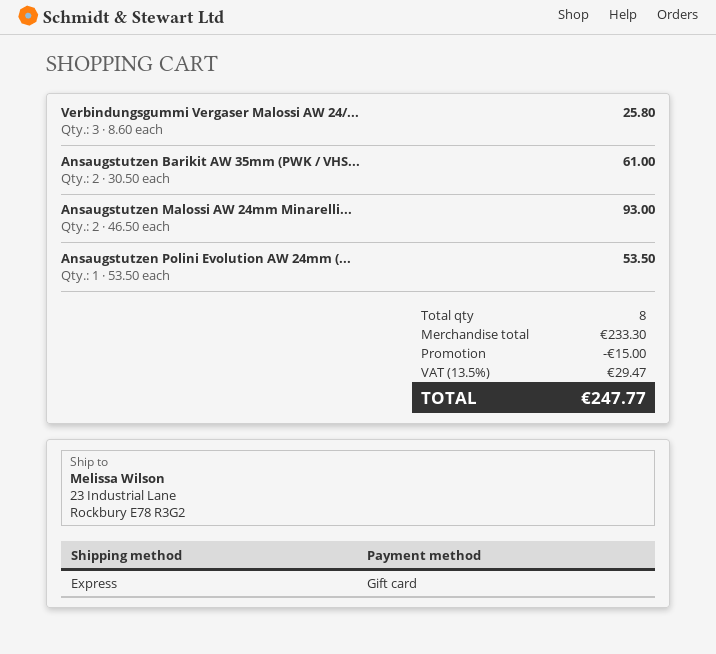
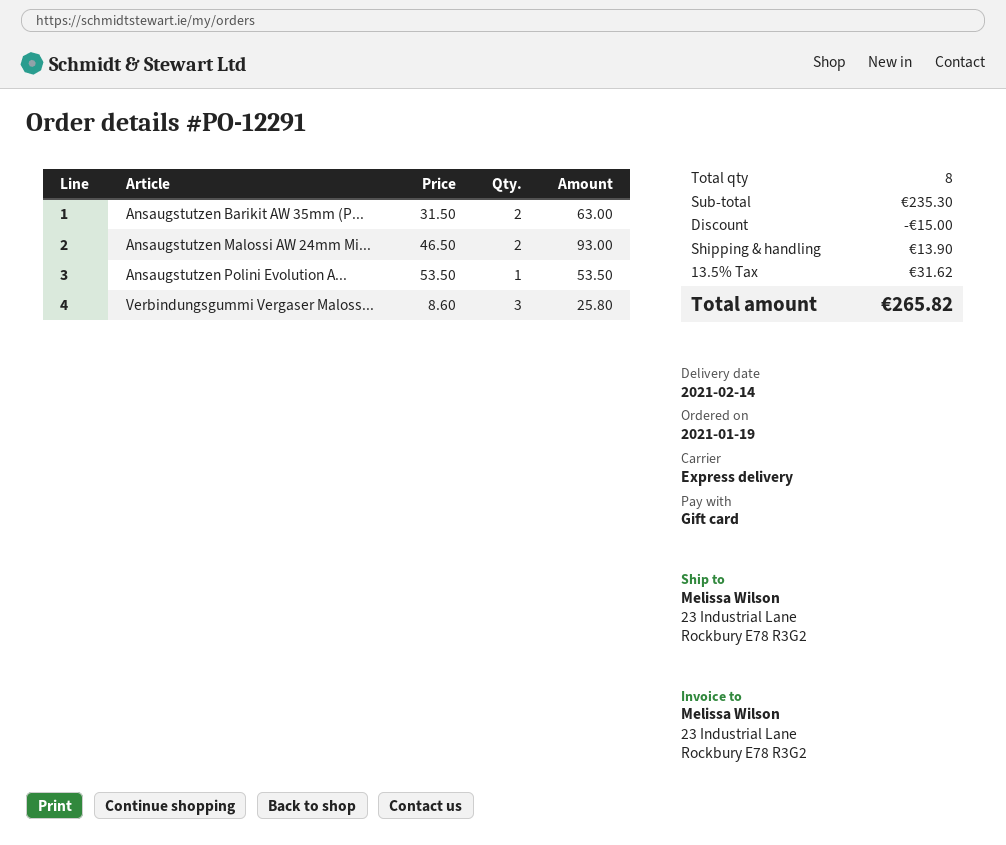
Ansaugstutzen Barikit AW 35mm (PWK / VHS...: 2 x 30.50 = 61.00 -> 2 x 31.50 = 63.00
subtotal: 233.30 -> 235.30
shipping: none -> 13.90
tax: 13.5% = 29.47 -> 13.5% = 31.62
total: 247.77 -> 265.82

